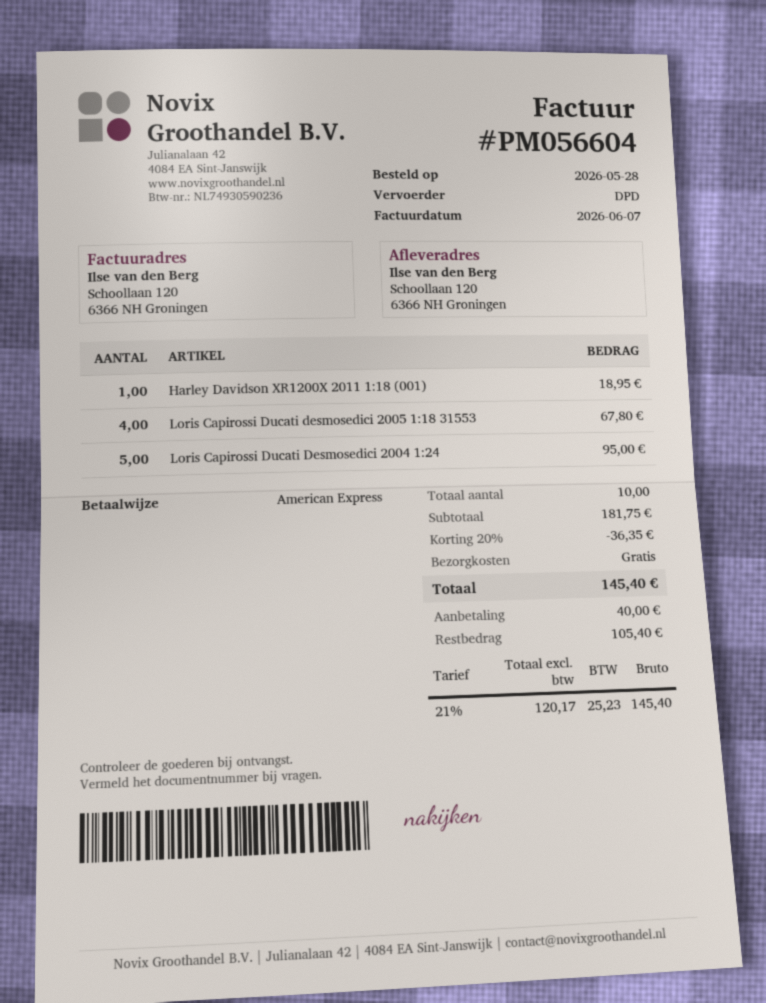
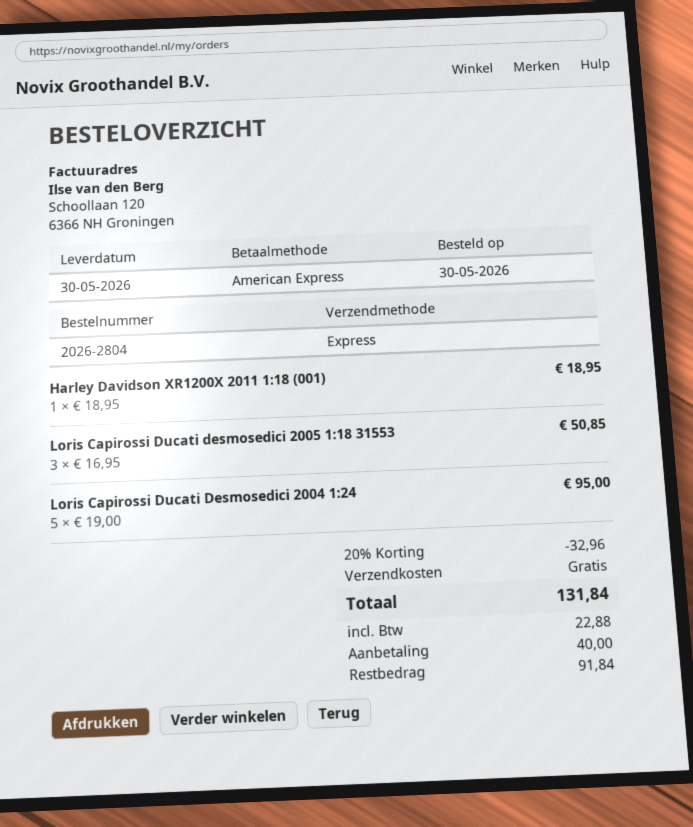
order date: 2026-05-28 -> 2026-05-30
shipping method: DPD -> express
Loris Capirossi Ducati desmosedici 2005 1:18 31553: 4 for 67.80 -> 3 for 50.85
discount: 20% = 36.35 -> 20% = 32.96
tax: 25.23 -> 22.88
total: 145.40 -> 131.84
balance: 105.40 -> 91.84

